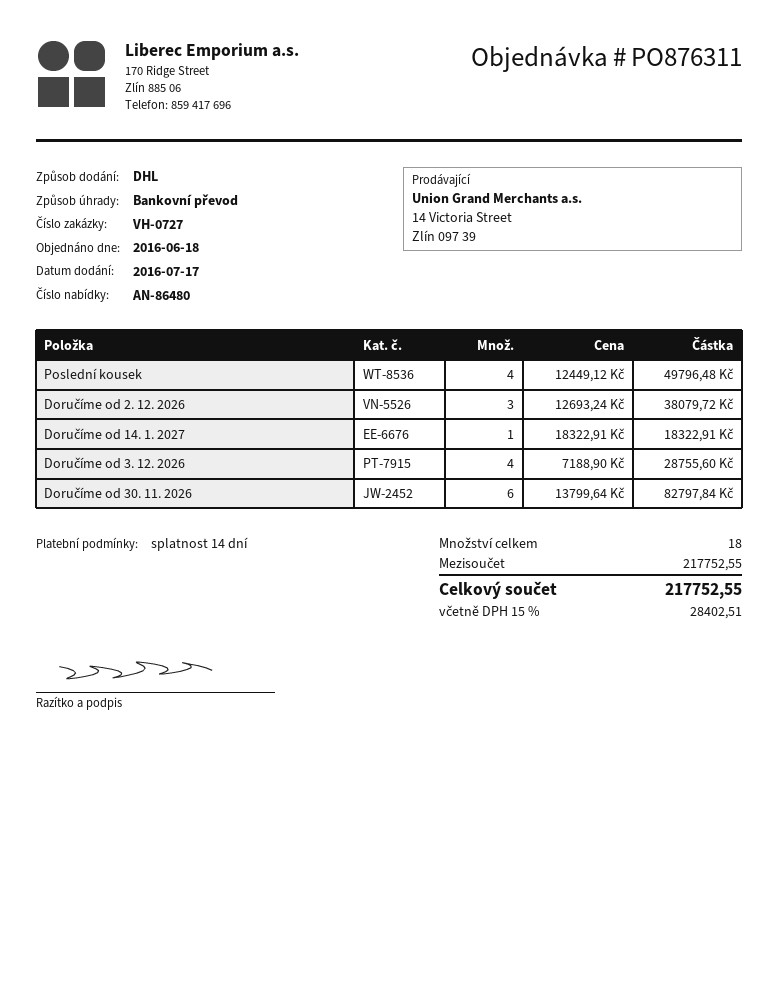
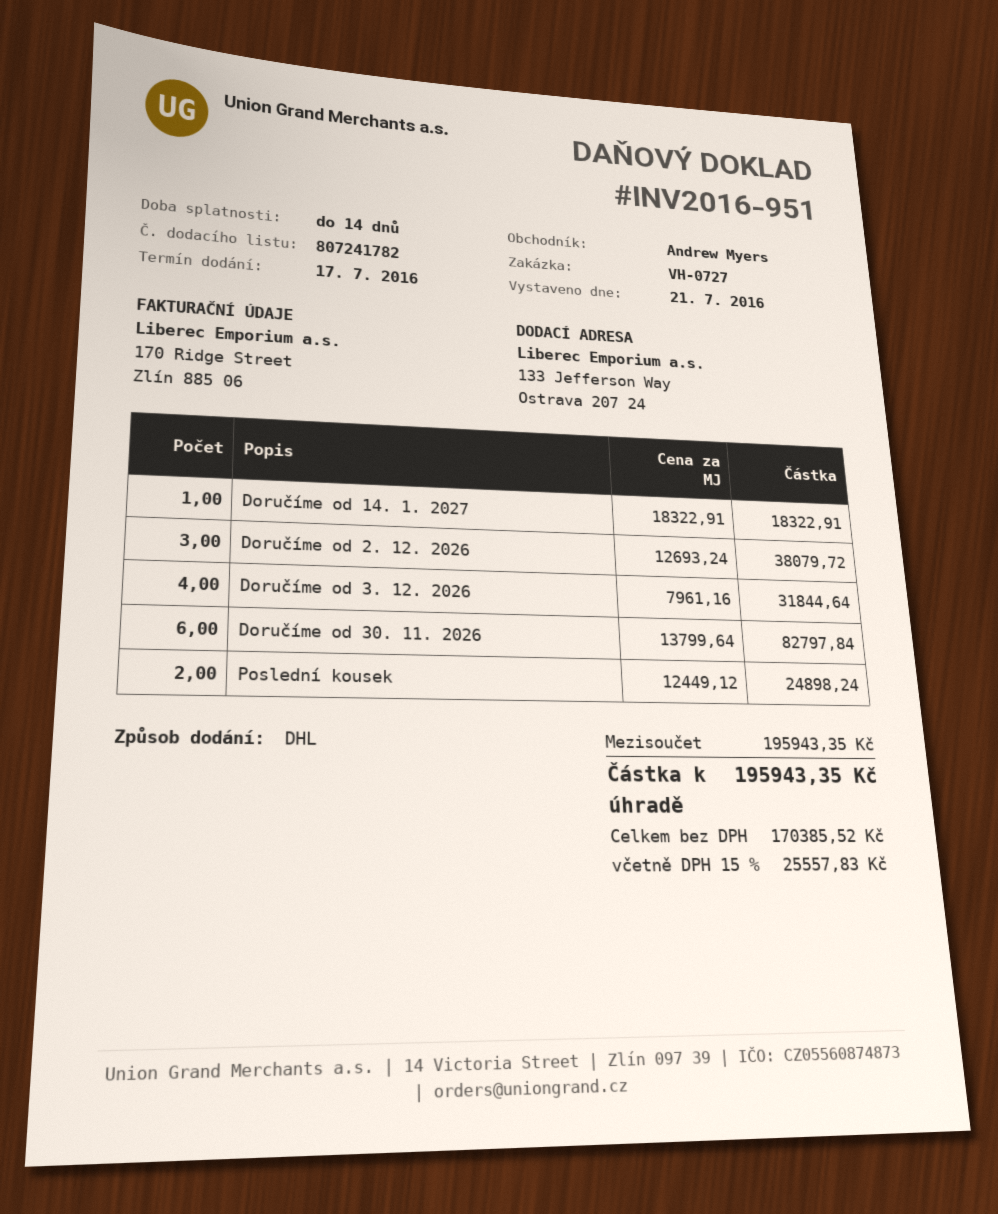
Poslední kousek: 4 x 12449.12 = 49796.48 -> 2 x 12449.12 = 24898.24
Doručíme od 3. 12. 2026: 4 x 7188.90 = 28755.60 -> 4 x 7961.16 = 31844.64
subtotal: 217752.55 -> 195943.35
tax: 15% = 28402.51 -> 15% = 25557.83
total: 217752.55 -> 195943.35

